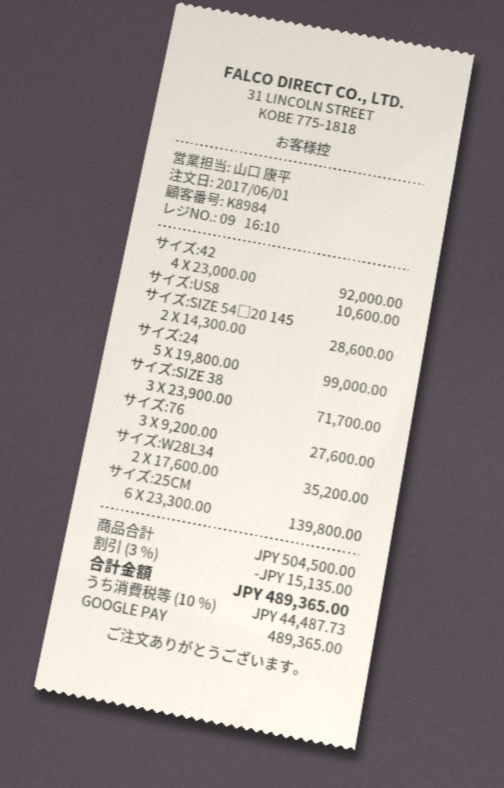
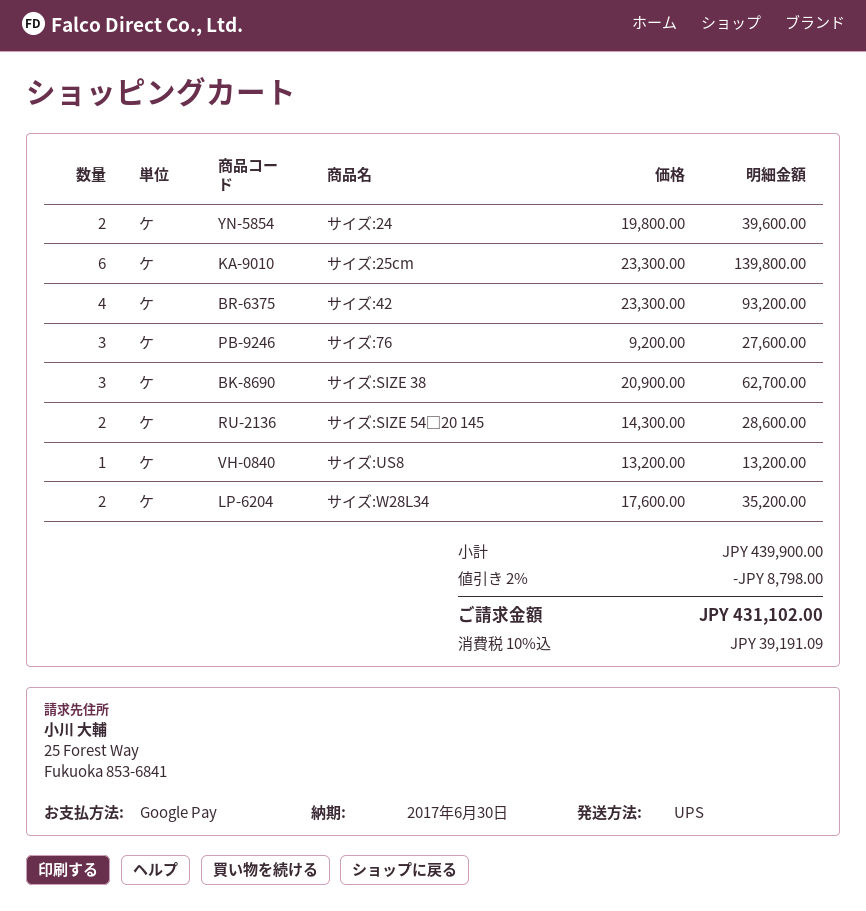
サイズ:42: 4 x 23000.00 = 92000.00 -> 4 x 23300.00 = 93200.00
サイズ:US8: 1 x 10600.00 = 10600.00 -> 1 x 13200.00 = 13200.00
サイズ:24: 5 x 19800.00 = 99000.00 -> 2 x 19800.00 = 39600.00
サイズ:SIZE 38: 3 x 23900.00 = 71700.00 -> 3 x 20900.00 = 62700.00
subtotal: 504500.00 -> 439900.00
discount: 3% = 15135.00 -> 2% = 8798.00
tax: 10% = 44487.73 -> 10% = 39191.09
total: 489365.00 -> 431102.00

